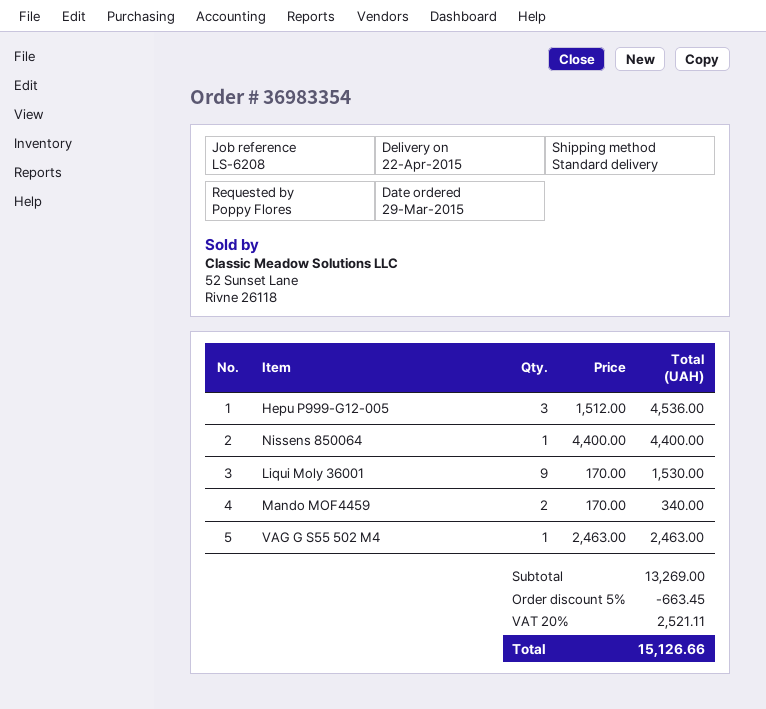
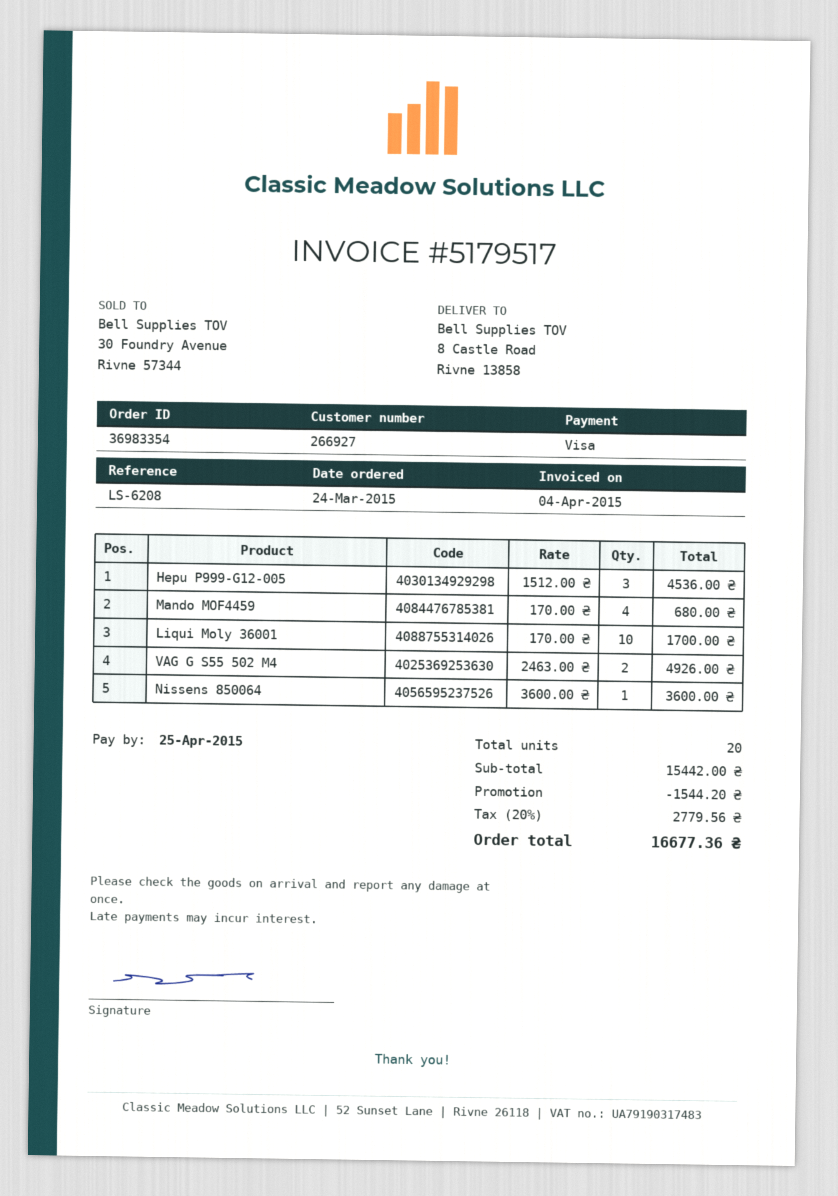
order date: 2015-03-29 -> 2015-03-24
Nissens 850064: 1 x 4400.00 = 4400.00 -> 1 x 3600.00 = 3600.00
Liqui Moly 36001: 9 x 170.00 = 1530.00 -> 10 x 170.00 = 1700.00
Mando MOF4459: 2 x 170.00 = 340.00 -> 4 x 170.00 = 680.00
VAG G S55 502 M4: 1 x 2463.00 = 2463.00 -> 2 x 2463.00 = 4926.00
subtotal: 13269.00 -> 15442.00
discount: 663.45 -> 1544.20
tax: 20% = 2521.11 -> 20% = 2779.56
total: 15126.66 -> 16677.36

